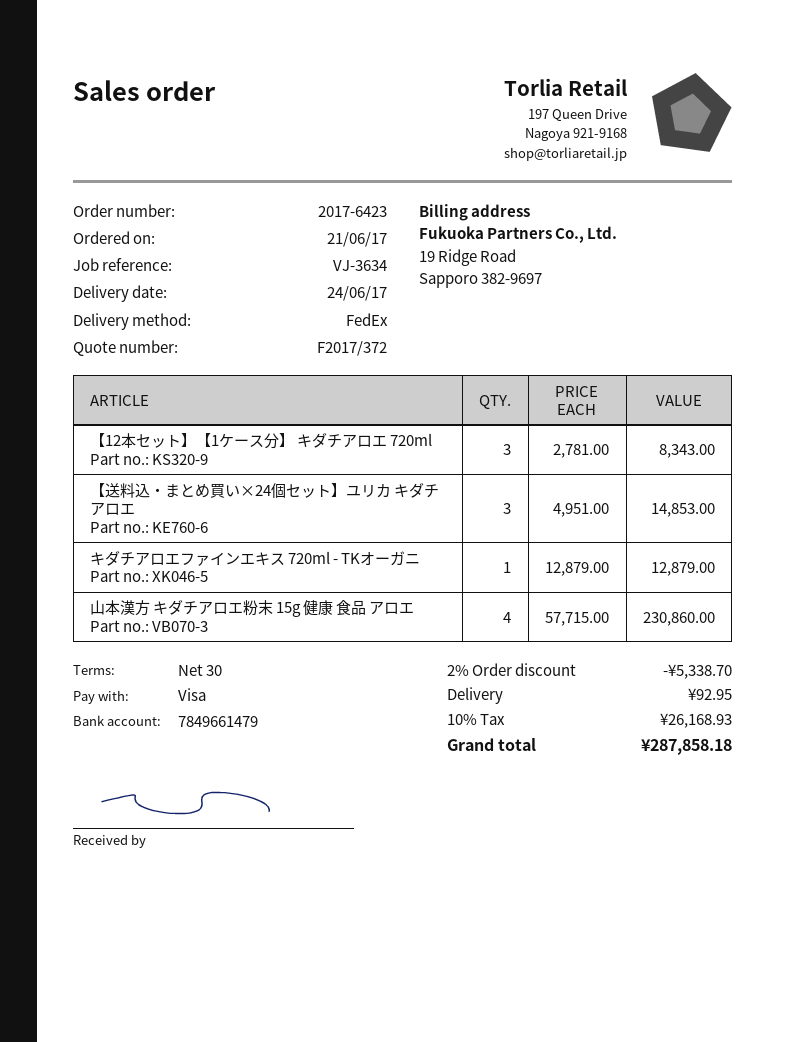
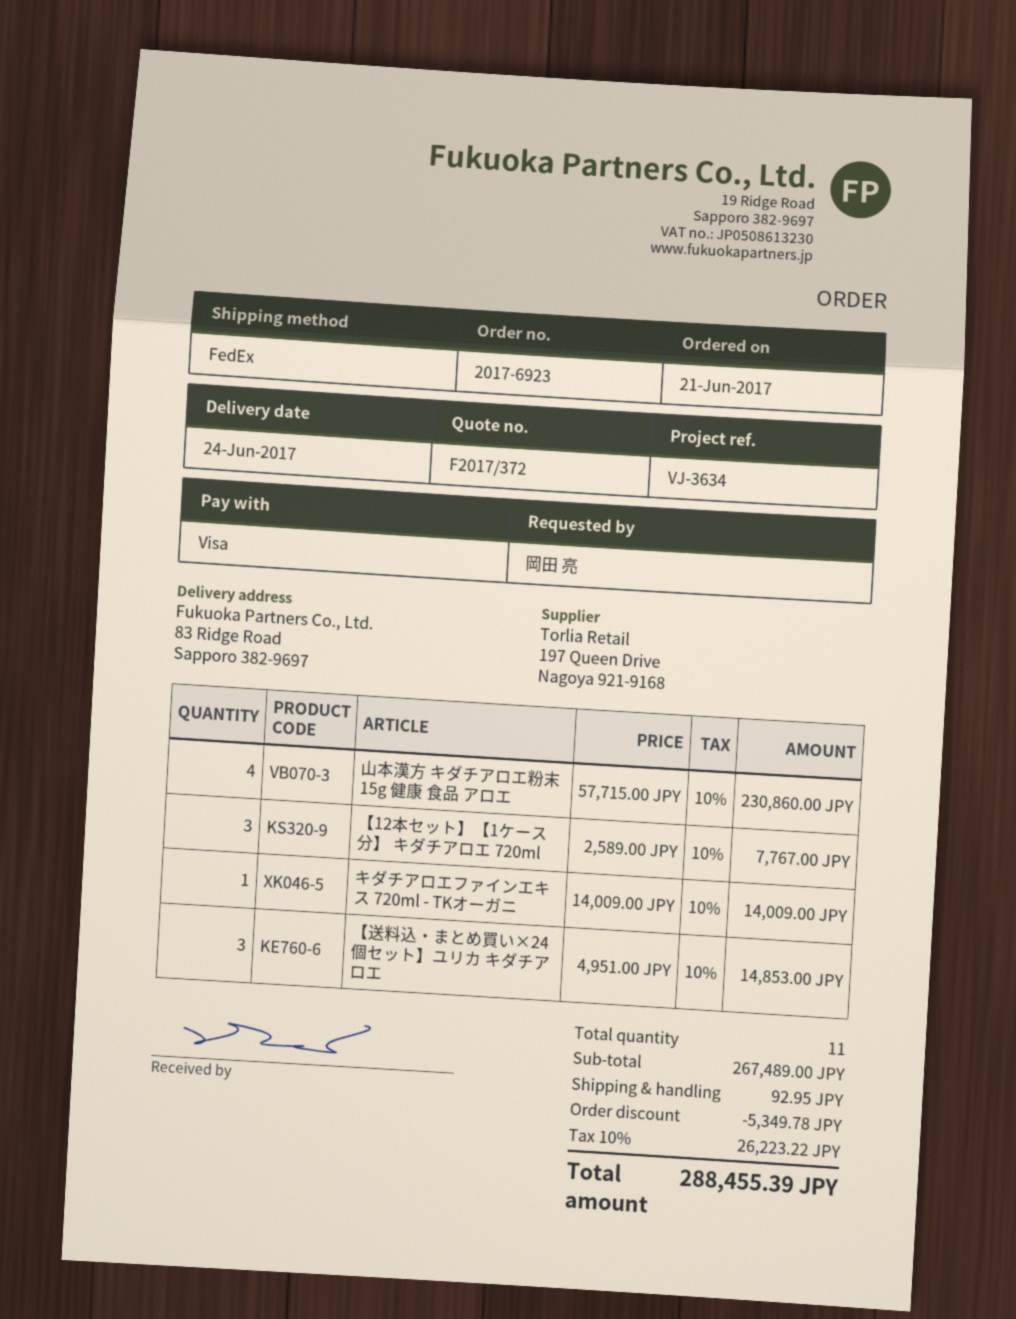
order number: 2017-6423 -> 2017-6923
【12本セット】【1ケース分】 キダチアロエ 720ml: 3 x 2781.00 = 8343.00 -> 3 x 2589.00 = 7767.00
キダチアロエファインエキス 720ml - TKオーガニ: 1 x 12879.00 = 12879.00 -> 1 x 14009.00 = 14009.00
discount: 5338.70 -> 5349.78
tax: 10% = 26168.93 -> 10% = 26223.22
total: 287858.18 -> 288455.39

